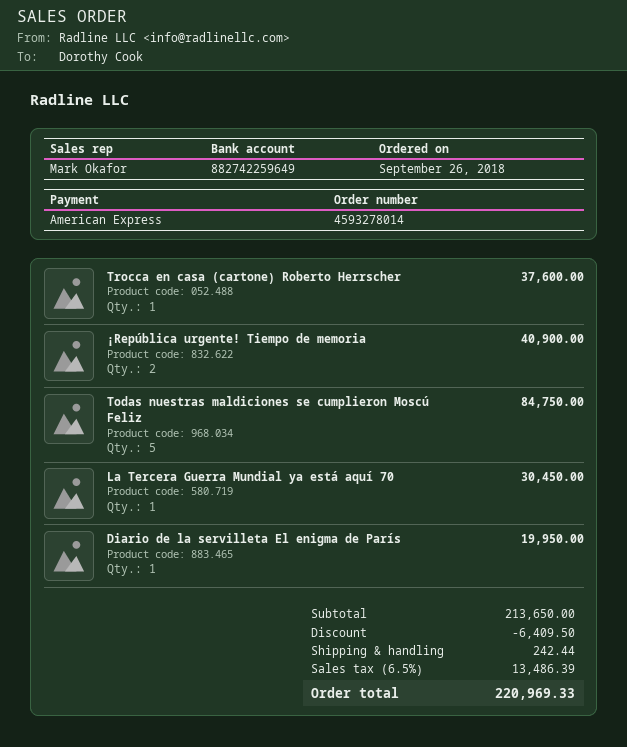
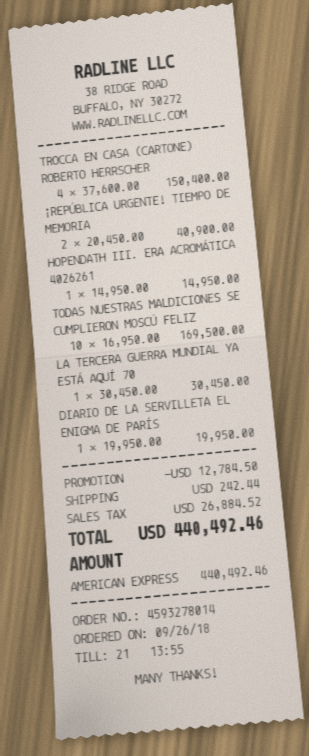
Trocca en casa (cartone) Roberto Herrscher: 1 for 37600.00 -> 4 for 150400.00
Todas nuestras maldiciones se cumplieron Moscú Feliz: 5 for 84750.00 -> 10 for 169500.00
HOPENDATH III. ERA ACROMÁTICA 4026261: none -> 1 for 14950.00
discount: 6409.50 -> 12784.50
tax: 13486.39 -> 26884.52
total: 220969.33 -> 440492.46

